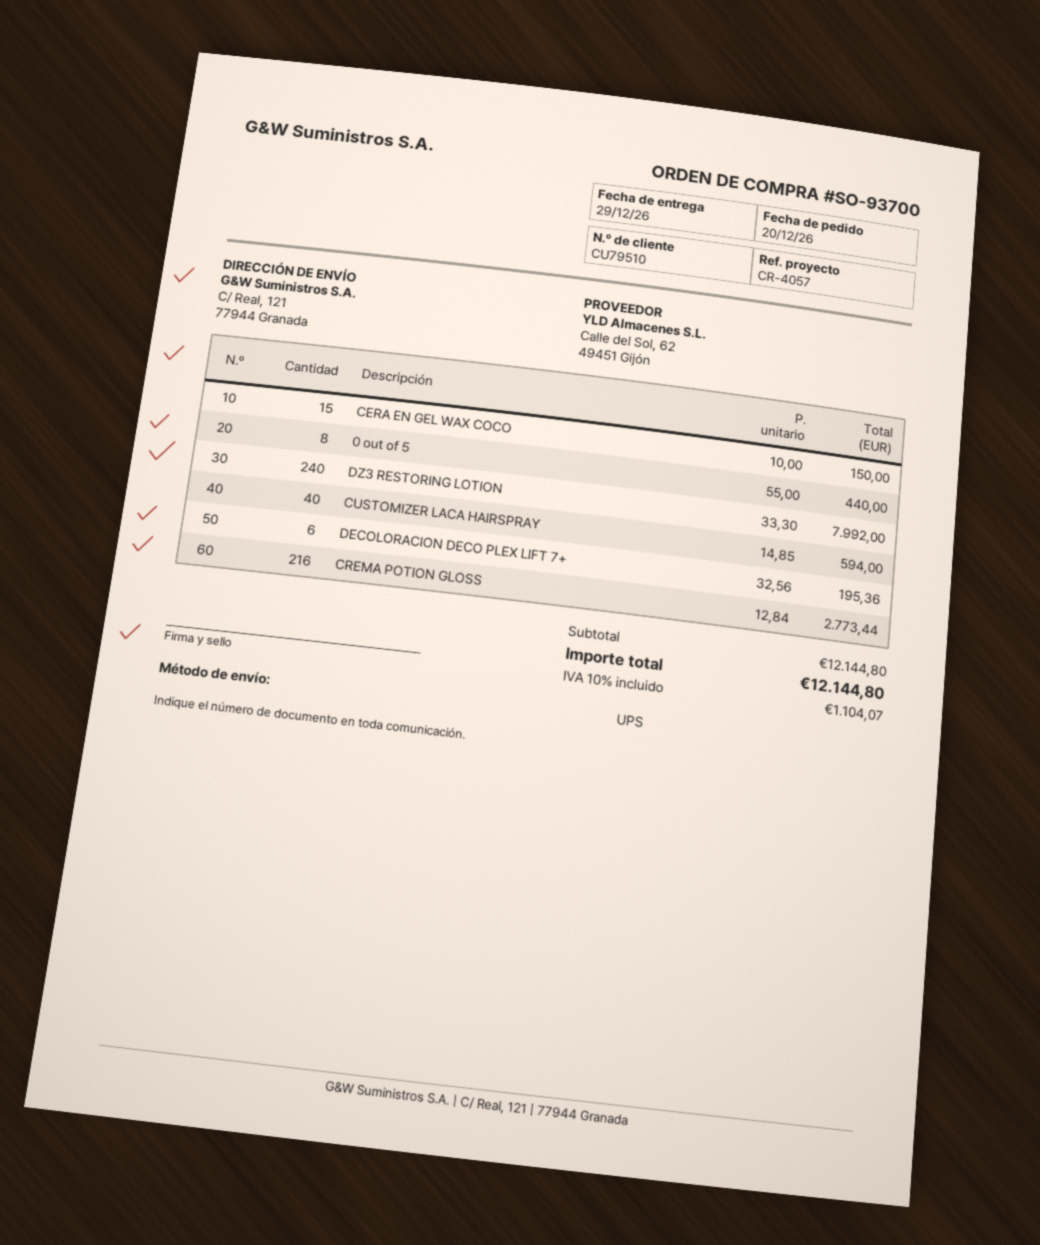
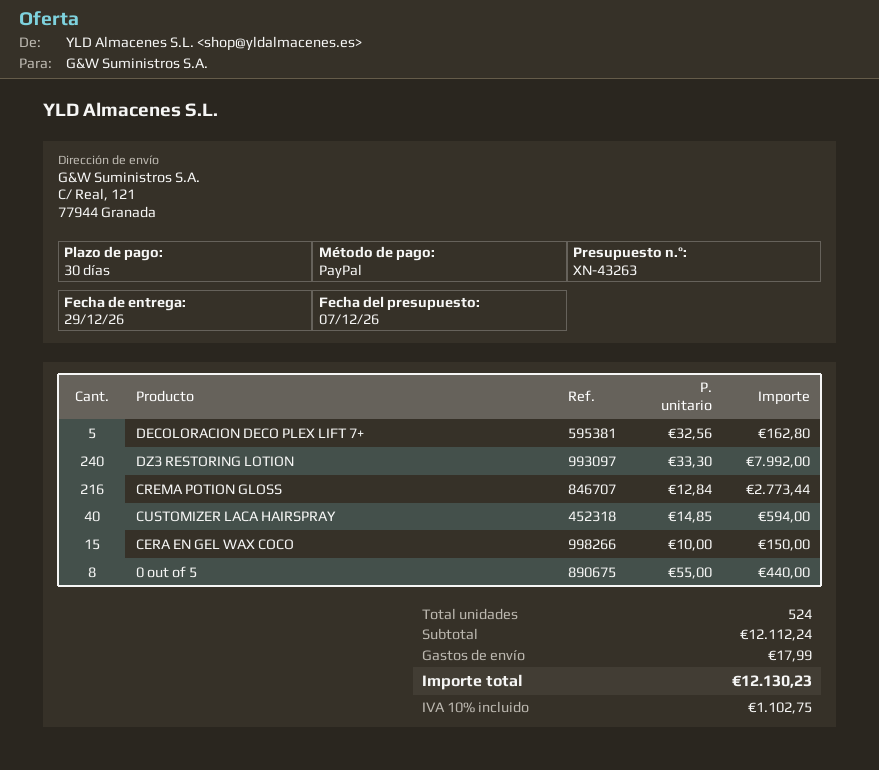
DECOLORACION DECO PLEX LIFT 7+: 6 x 32.56 = 195.36 -> 5 x 32.56 = 162.80
subtotal: 12144.80 -> 12112.24
shipping: none -> 17.99
tax: 10% = 1104.07 -> 10% = 1102.75
total: 12144.80 -> 12130.23

